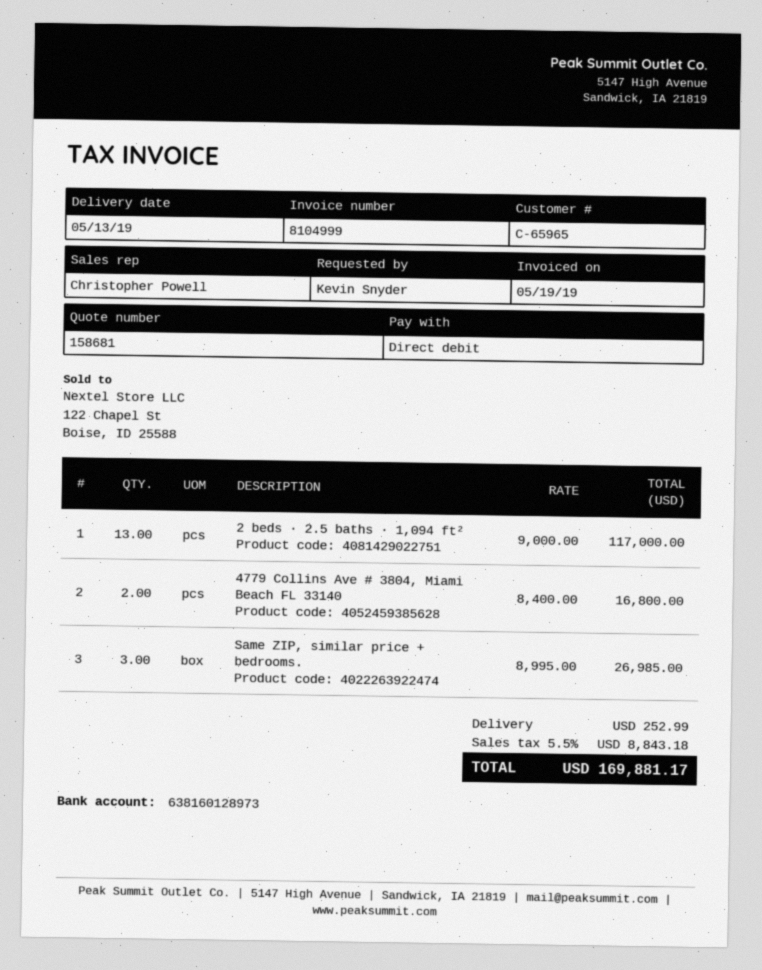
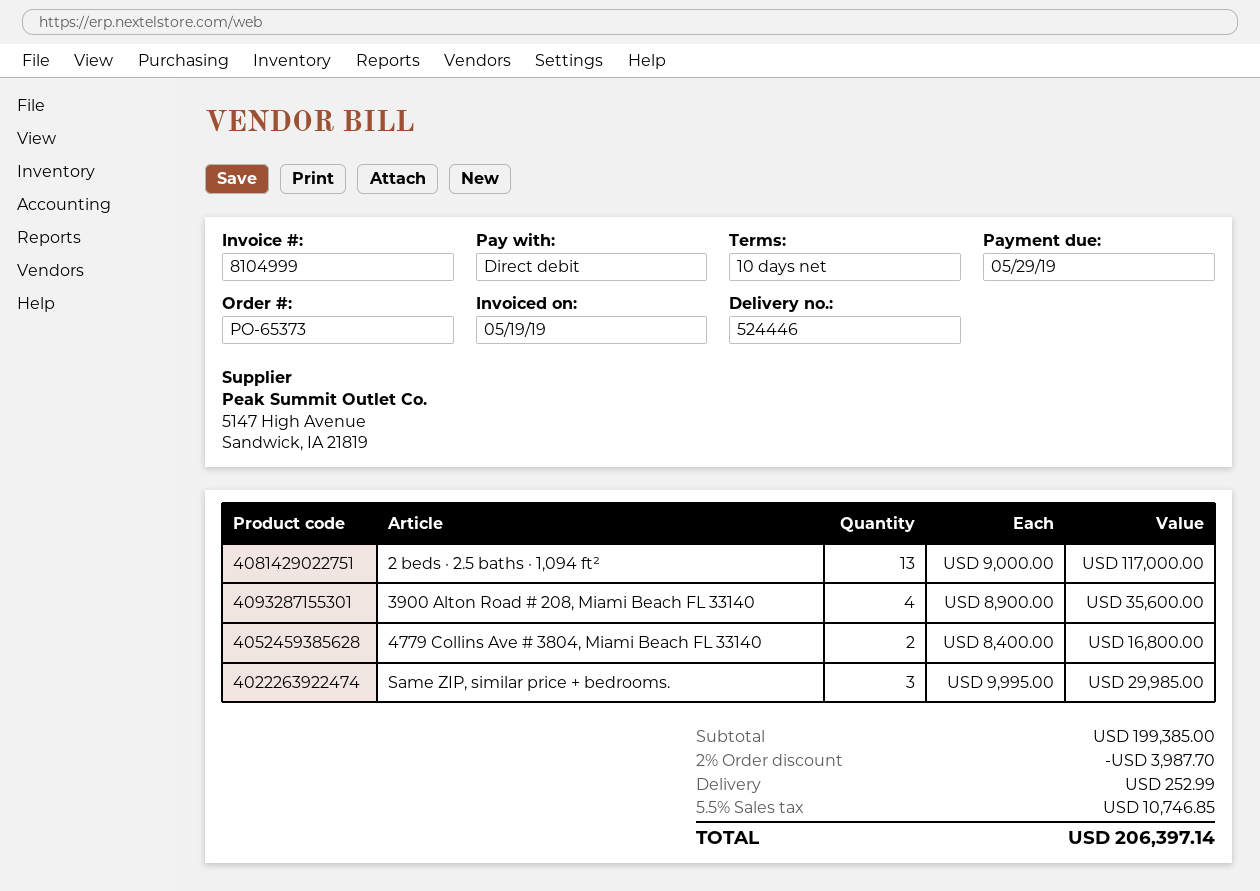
Same ZIP, similar price + bedrooms.: 3 x 8995.00 = 26985.00 -> 3 x 9995.00 = 29985.00
3900 Alton Road # 208, Miami Beach FL 33140: none -> 4 x 8900.00 = 35600.00
discount: none -> 2% = 3987.70
tax: 5.5% = 8843.18 -> 5.5% = 10746.85
total: 169881.17 -> 206397.14

